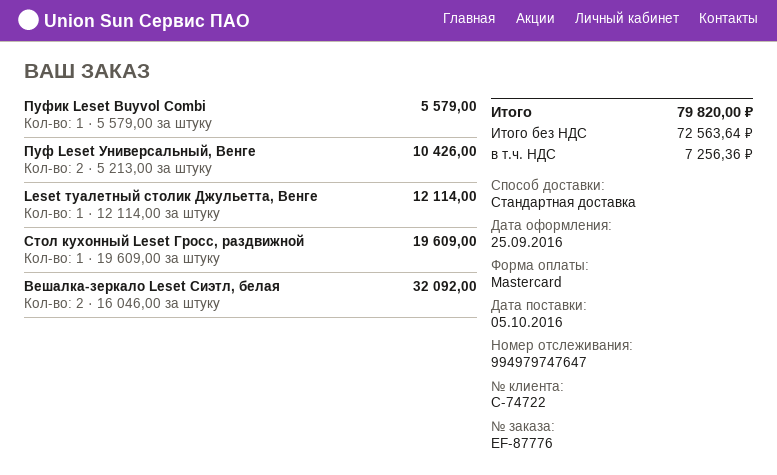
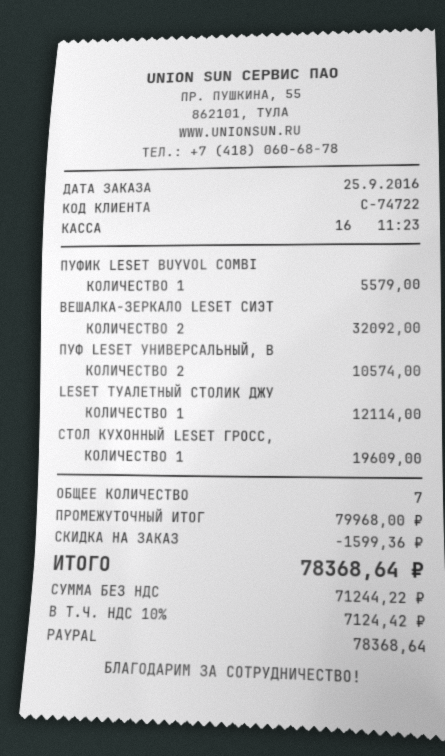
payment method: Mastercard -> PayPal
Пуф Leset Универсальный, Венге: 2 for 10426.00 -> 2 for 10574.00
discount: none -> 1599.36
net: 72563.64 -> 71244.22
tax: 7256.36 -> 7124.42
total: 79820.00 -> 78368.64

